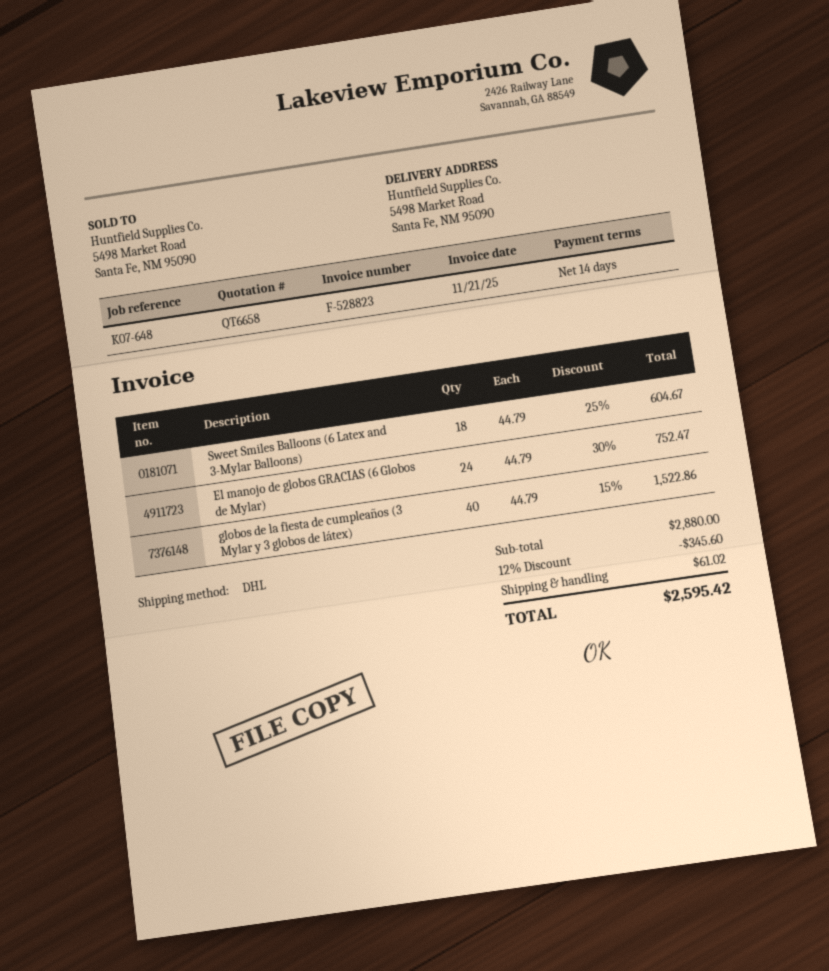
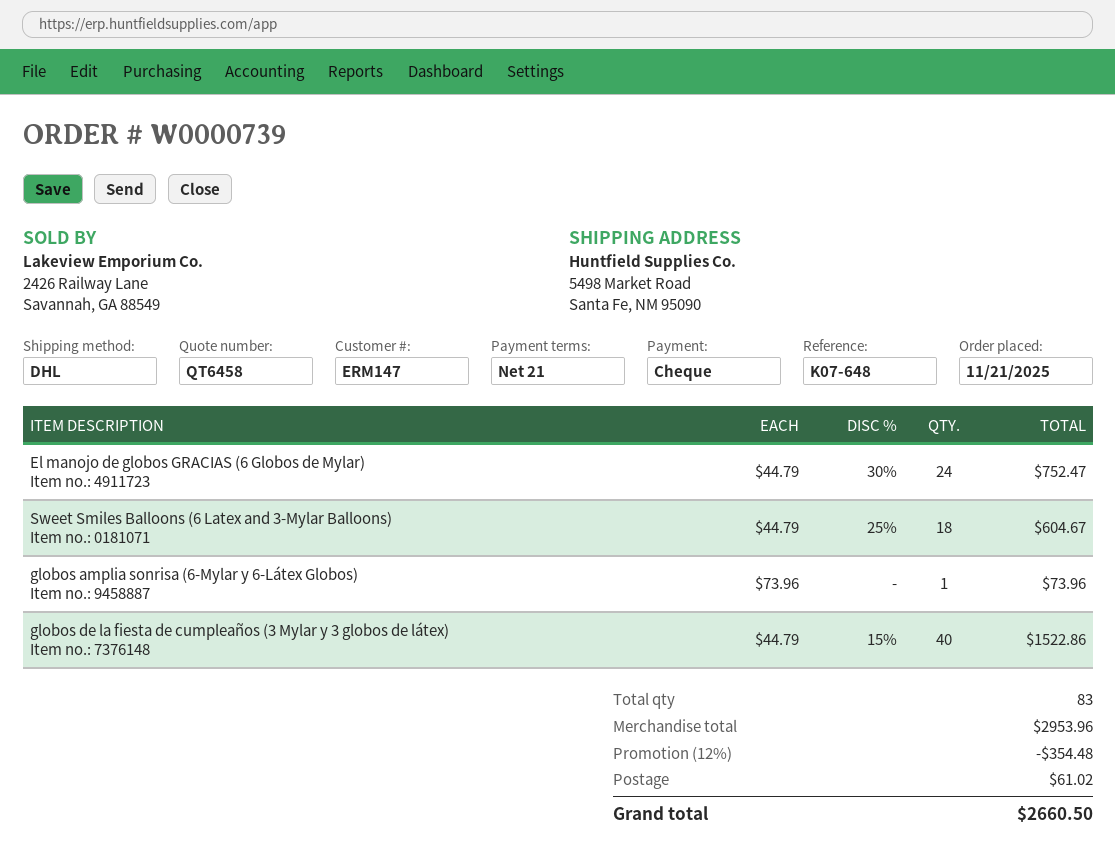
quote number: QT6658 -> QT6458
payment terms: 14 days -> 21 days
globos amplia sonrisa (6-Mylar y 6-Látex Globos): none -> 1 x 73.96 = 73.96
subtotal: 2880.00 -> 2953.96
discount: 12% = 345.60 -> 12% = 354.48
total: 2595.42 -> 2660.50

